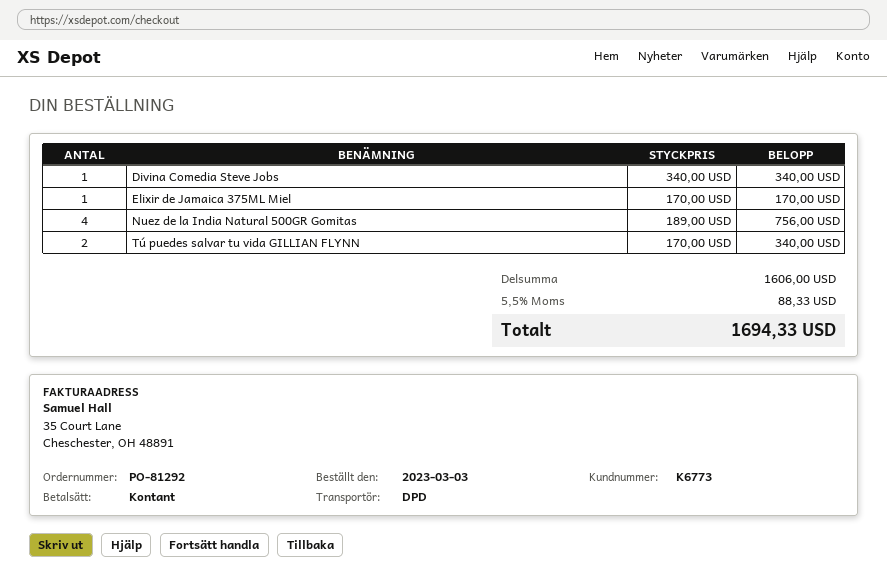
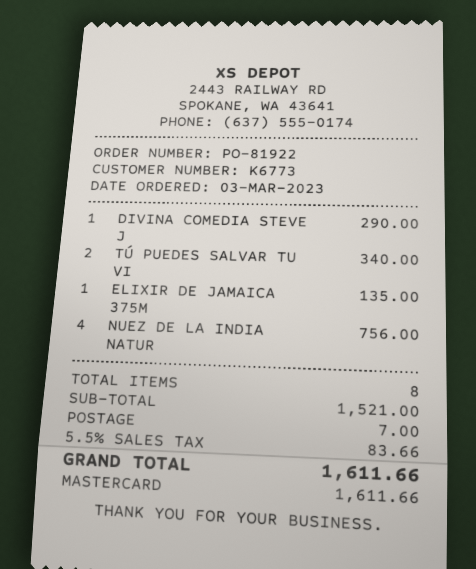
order number: PO-81292 -> PO-81922
payment method: cash -> Mastercard
Divina Comedia Steve Jobs: 1 for 340.00 -> 1 for 290.00
Elixir de Jamaica 375ML Miel: 1 for 170.00 -> 1 for 135.00
subtotal: 1606.00 -> 1521.00
shipping: none -> 7.00
tax: 5.5% = 88.33 -> 5.5% = 83.66
total: 1694.33 -> 1611.66

